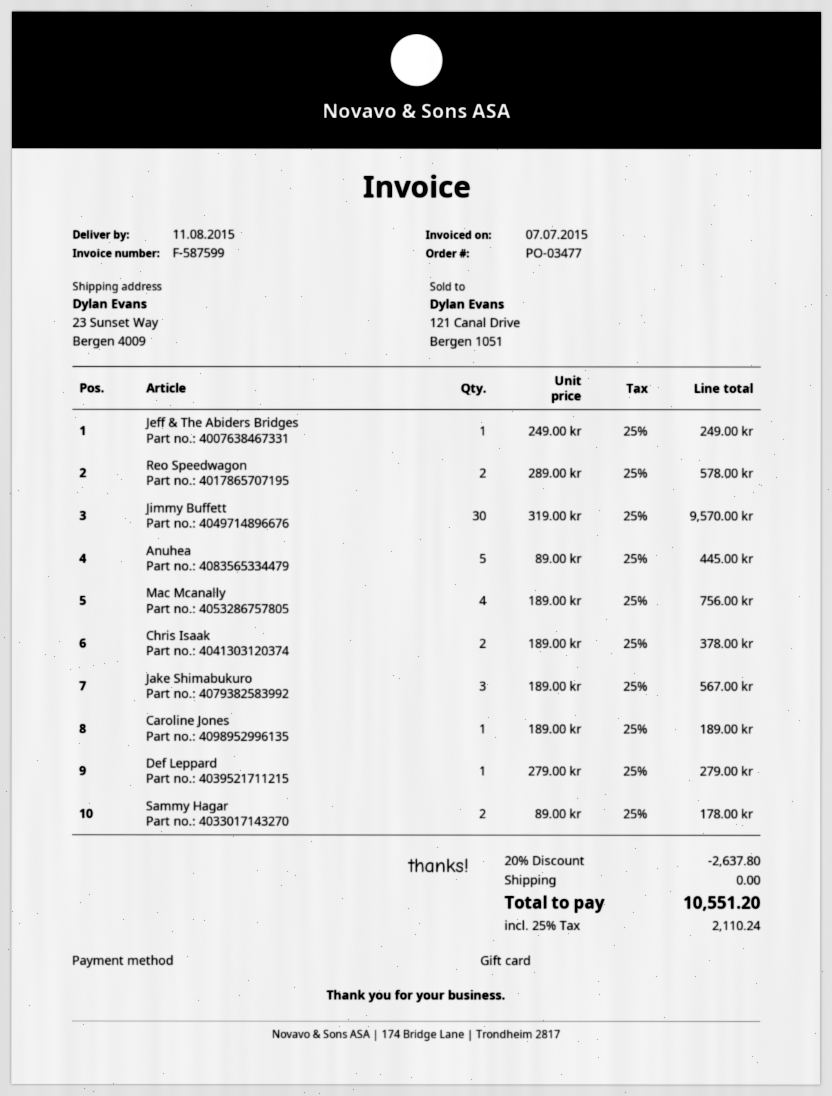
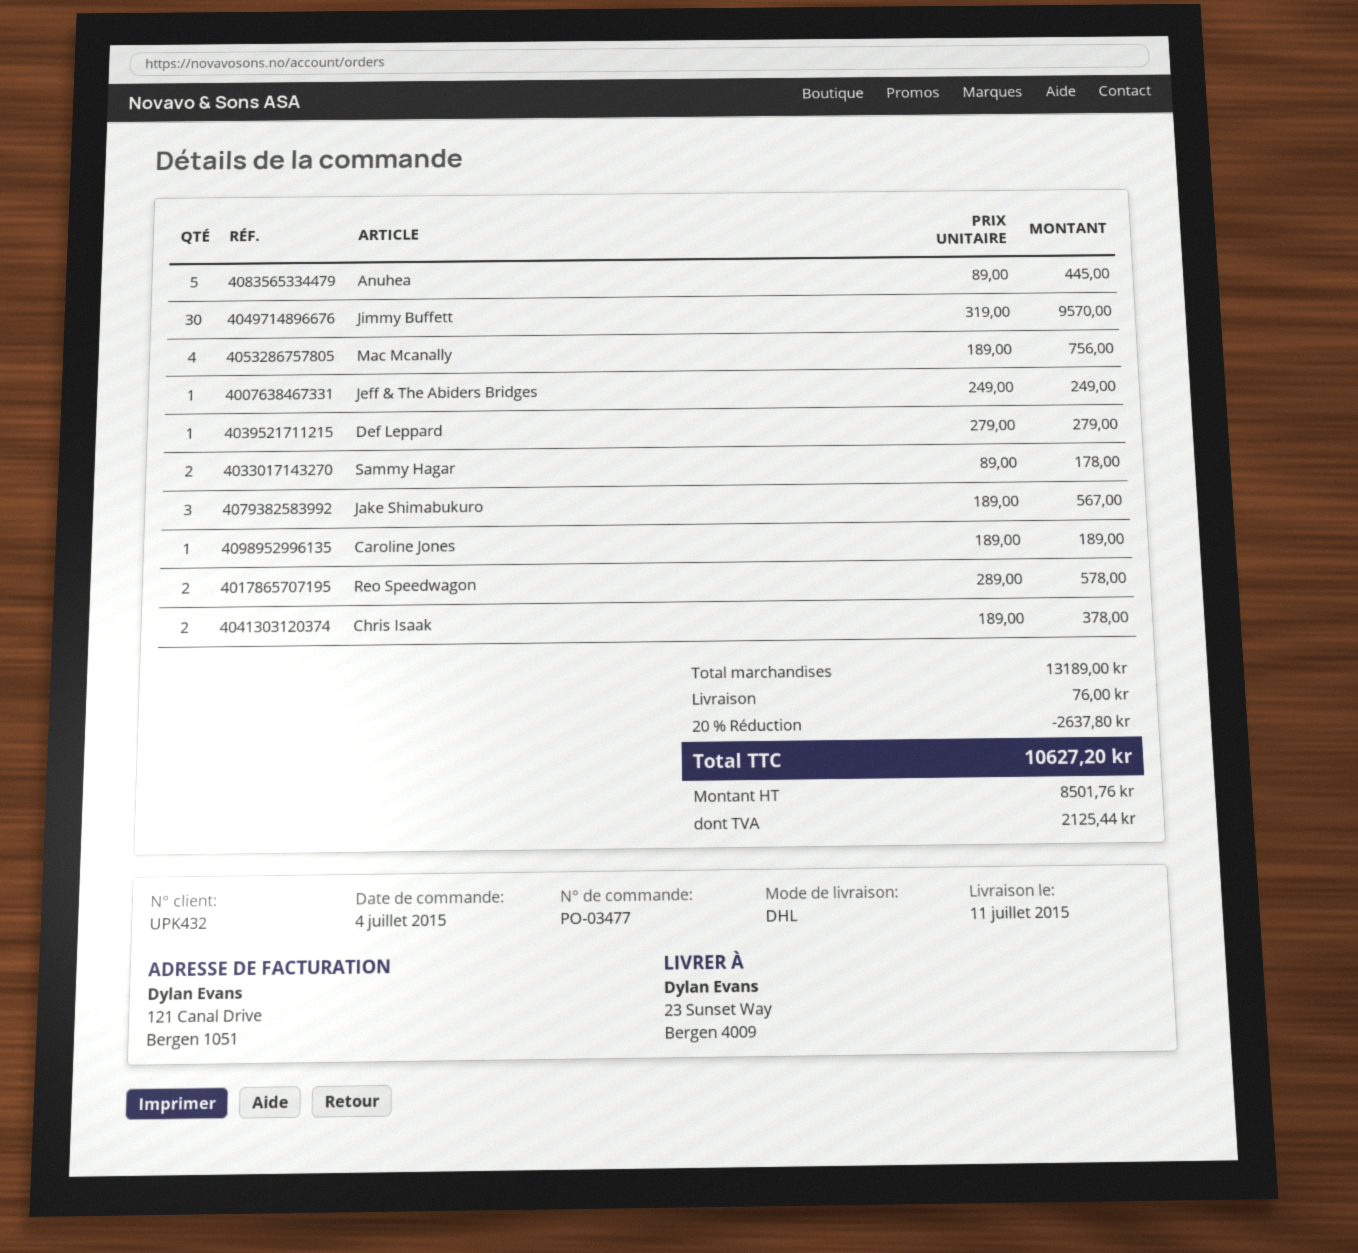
delivery date: 2015-08-11 -> 2015-07-11
shipping: 0.00 -> 76.00
tax: 2110.24 -> 2125.44
total: 10551.20 -> 10627.20

